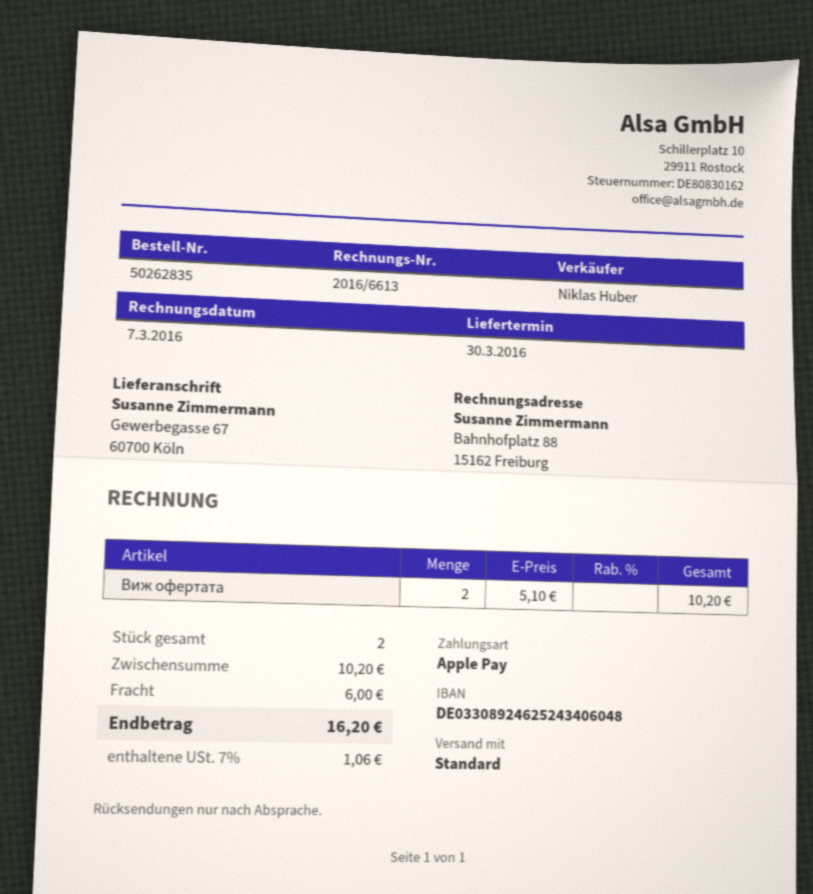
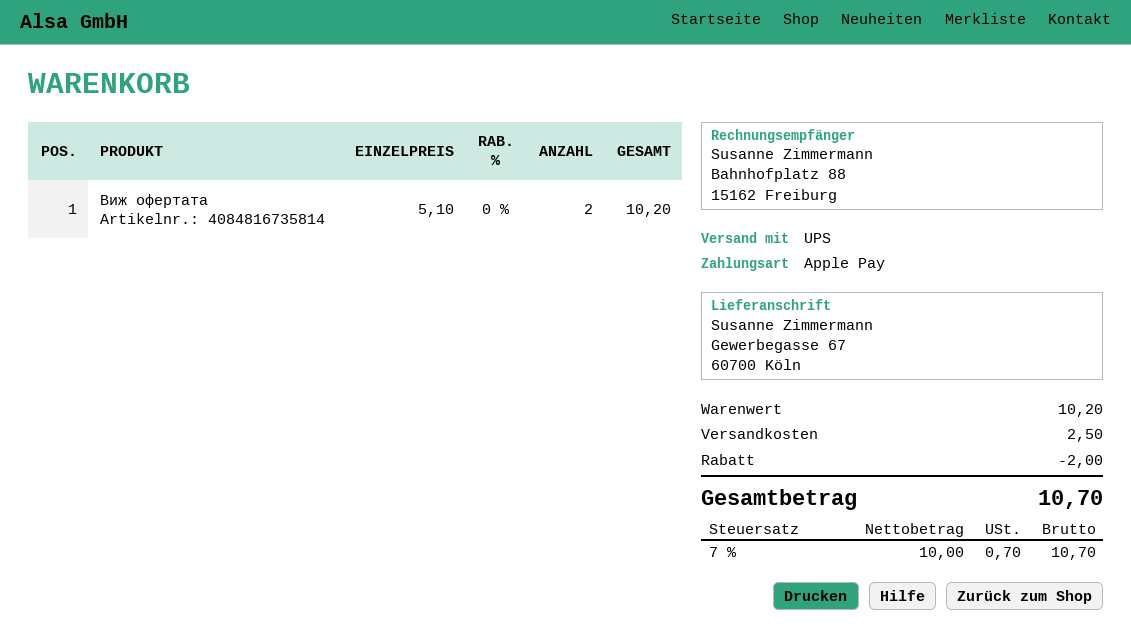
shipping method: standard -> UPS
discount: none -> 2.00
shipping: 6.00 -> 2.50
tax: 7% = 1.06 -> 7% = 0.70
total: 16.20 -> 10.70

